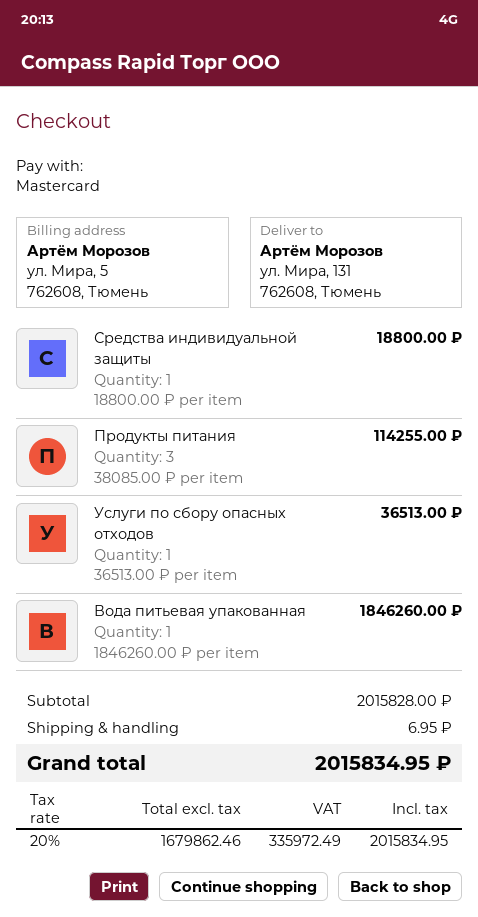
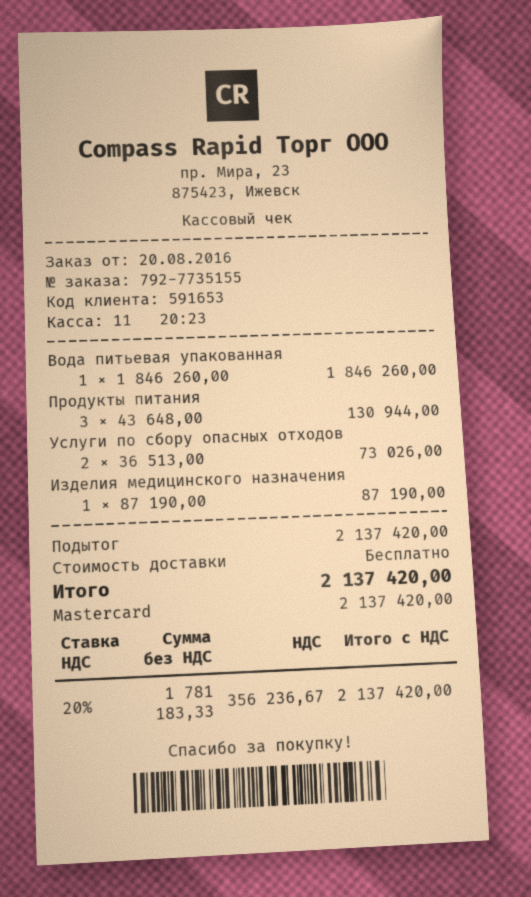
Средства индивидуальной защиты: 1 x 18800.00 = 18800.00 -> none
Продукты питания: 3 x 38085.00 = 114255.00 -> 3 x 43648.00 = 130944.00
Услуги по сбору опасных отходов: 1 x 36513.00 = 36513.00 -> 2 x 36513.00 = 73026.00
Изделия медицинского назначения: none -> 1 x 87190.00 = 87190.00
subtotal: 2015828.00 -> 2137420.00
shipping: 6.95 -> 0.00
net: 1679862.46 -> 1781183.33
tax: 20% = 335972.49 -> 20% = 356236.67
total: 2015834.95 -> 2137420.00

